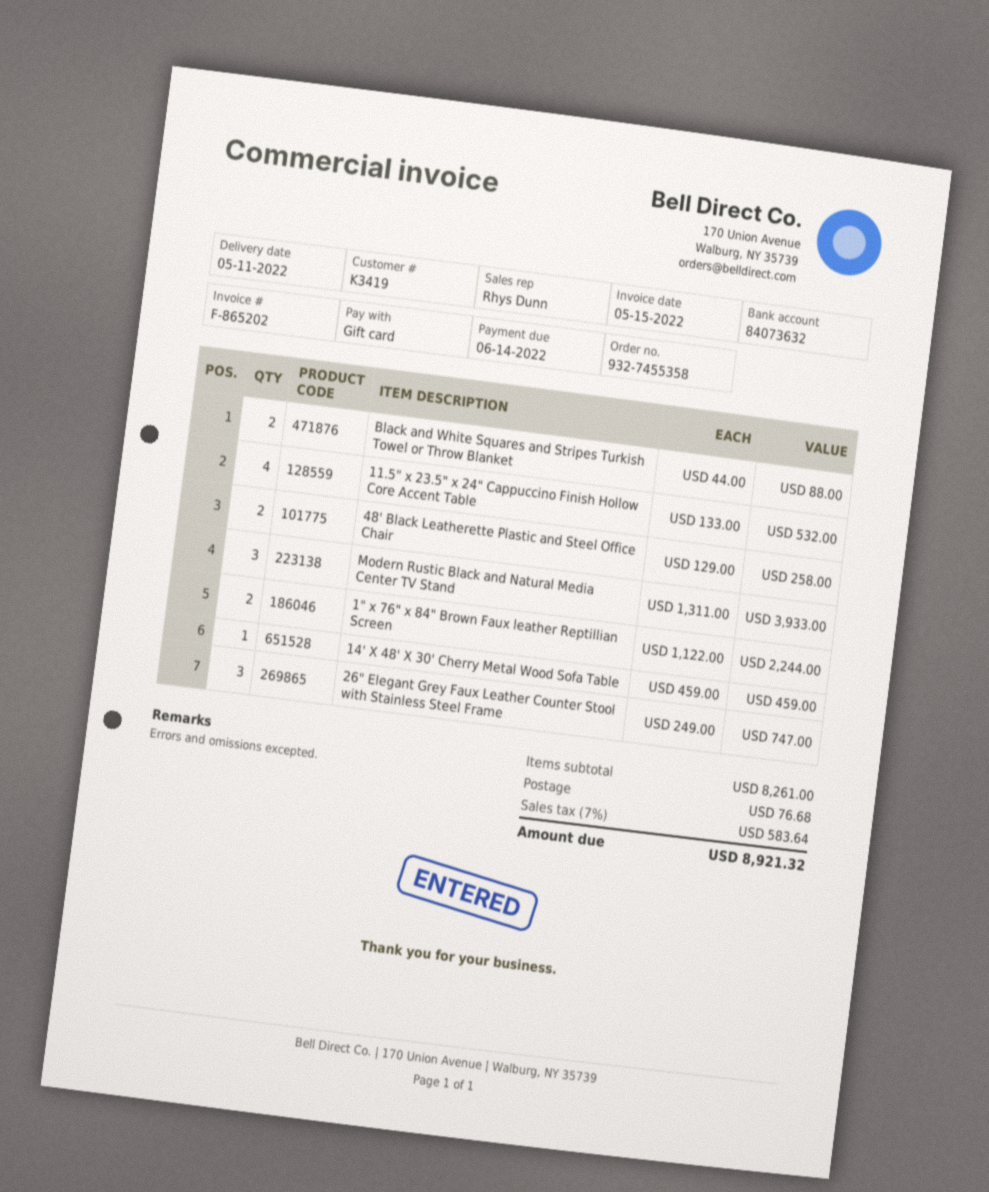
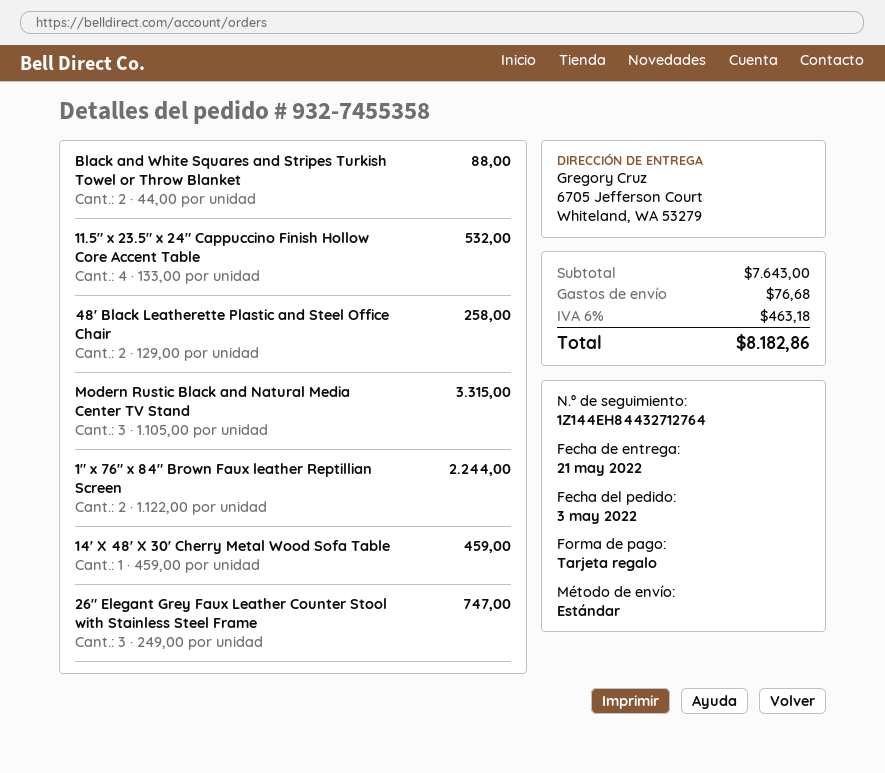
delivery date: 2022-05-11 -> 2022-05-21
Modern Rustic Black and Natural Media Center TV Stand: 3 x 1311.00 = 3933.00 -> 3 x 1105.00 = 3315.00
subtotal: 8261.00 -> 7643.00
tax: 7% = 583.64 -> 6% = 463.18
total: 8921.32 -> 8182.86

